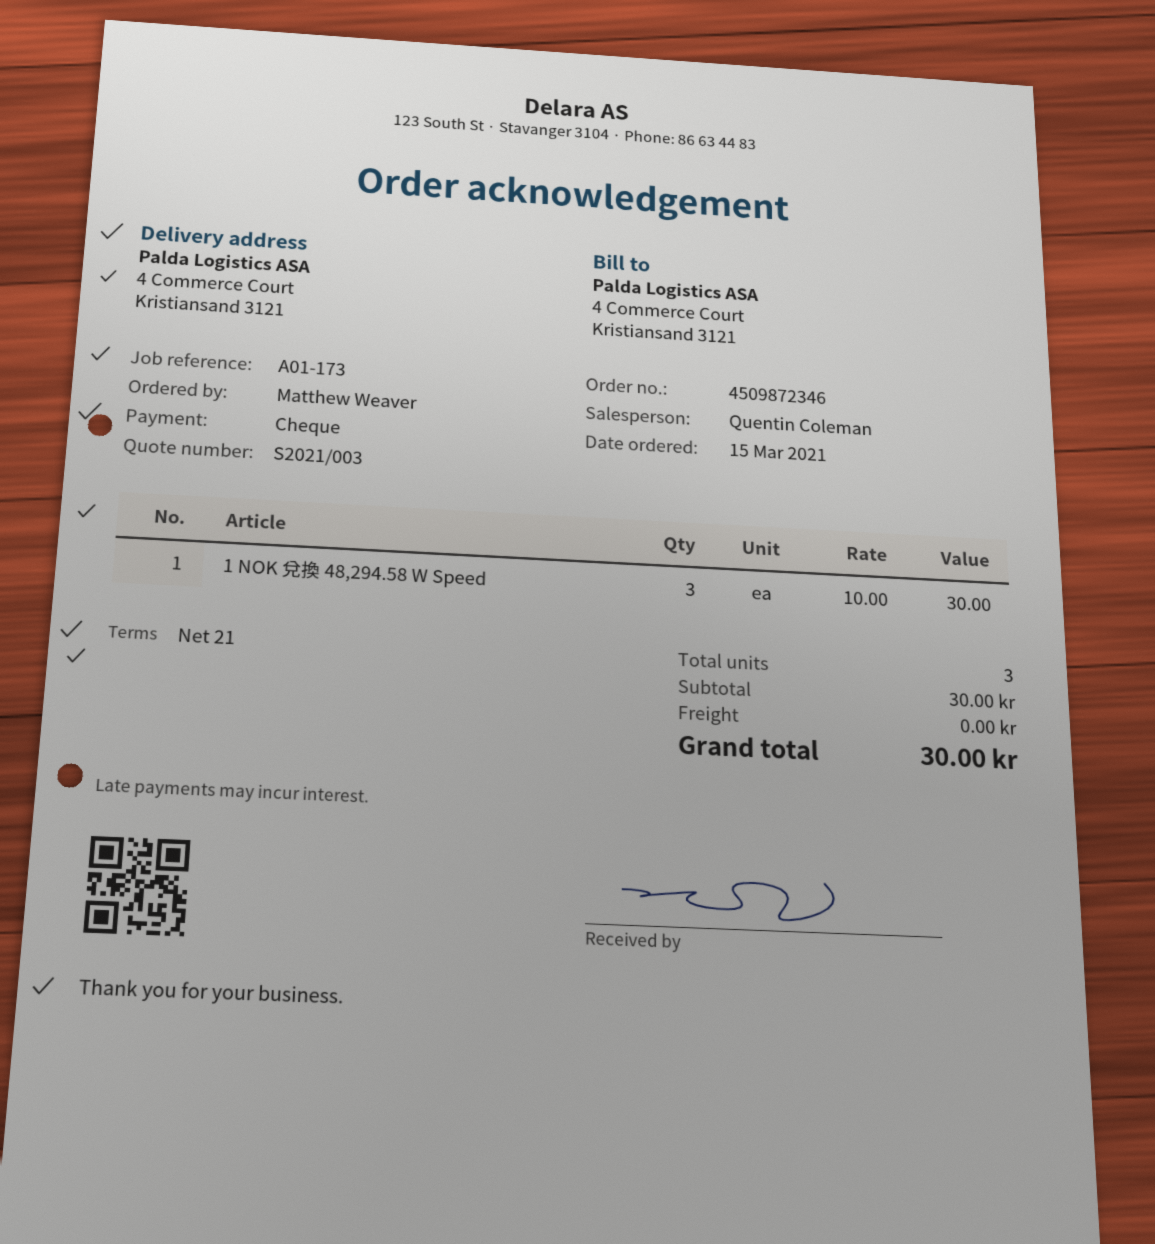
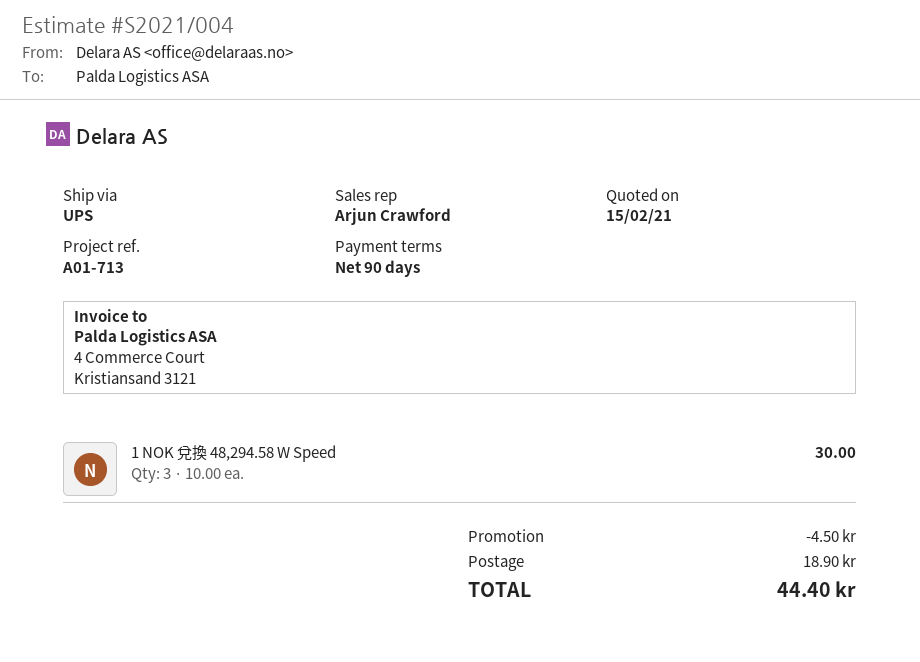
quote number: S2021/003 -> S2021/004
payment terms: 21 days -> 90 days
reference: A01-173 -> A01-713
sales rep: Quentin Coleman -> Arjun Crawford
discount: none -> 4.50
shipping: 0.00 -> 18.90
total: 30.00 -> 44.40

